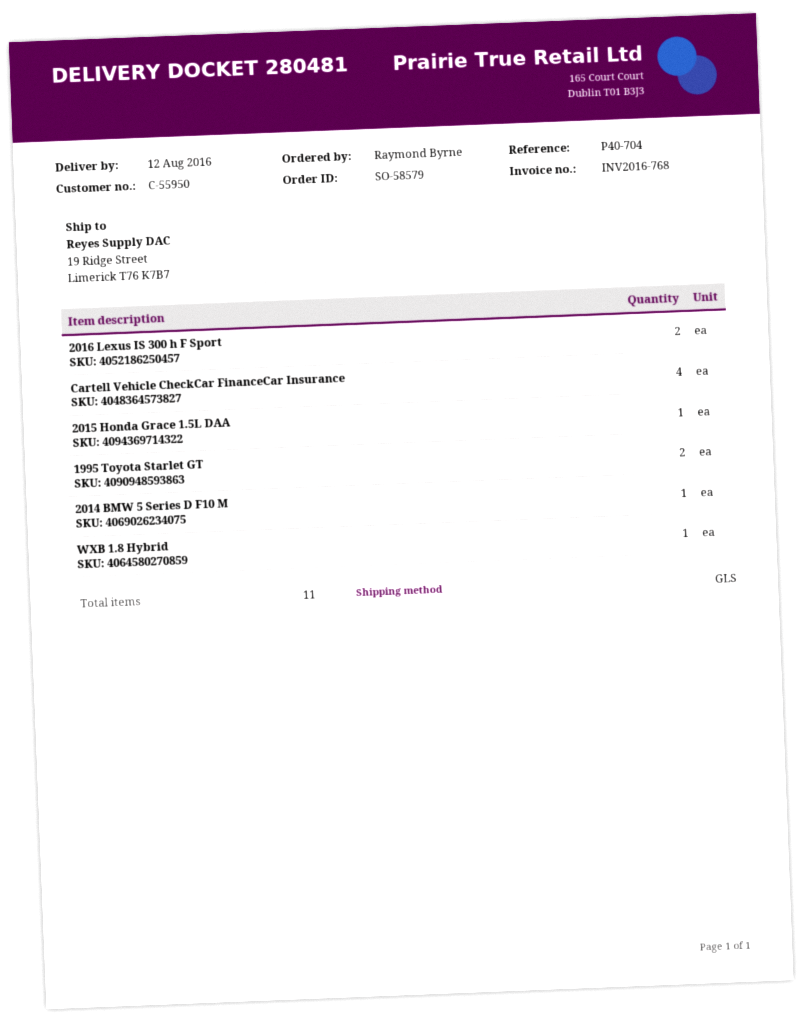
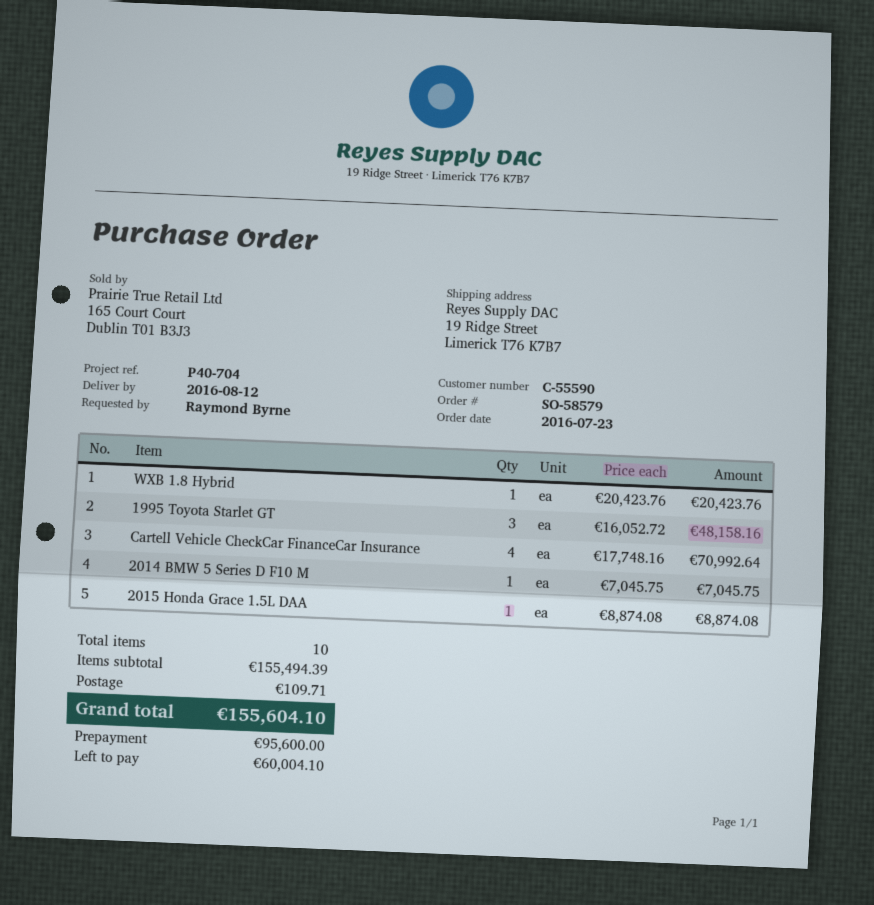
customer number: C-55950 -> C-55590
2016 Lexus IS 300 h F Sport: 2 -> none
1995 Toyota Starlet GT: 2 -> 3
total quantity: 11 -> 10

